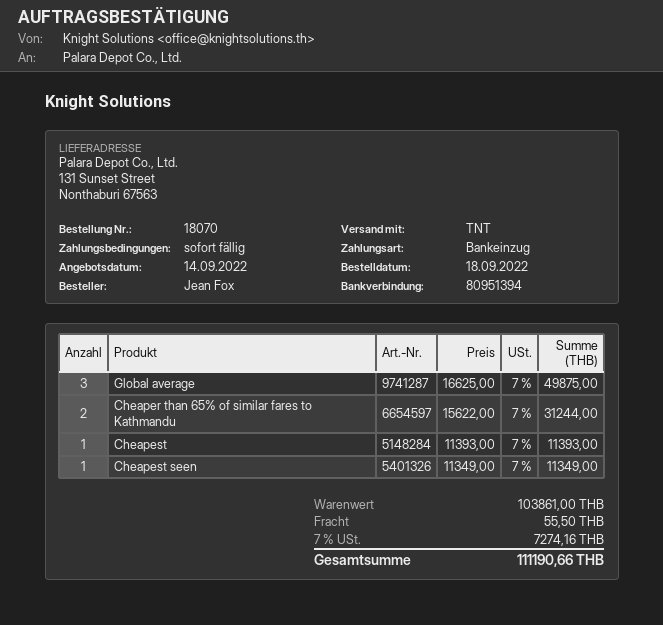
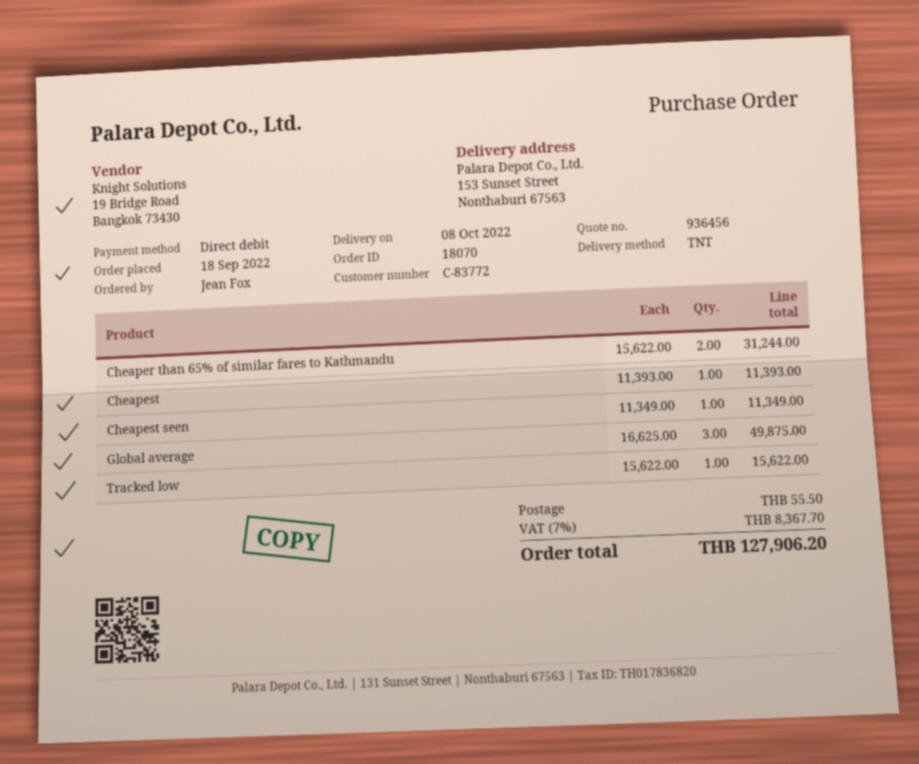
ship to: 131 Sunset Street, Nonthaburi 67563 -> 153 Sunset Street, Nonthaburi 67563
Tracked low: none -> 1 x 15622.00 = 15622.00
tax: 7% = 7274.16 -> 7% = 8367.70
total: 111190.66 -> 127906.20

